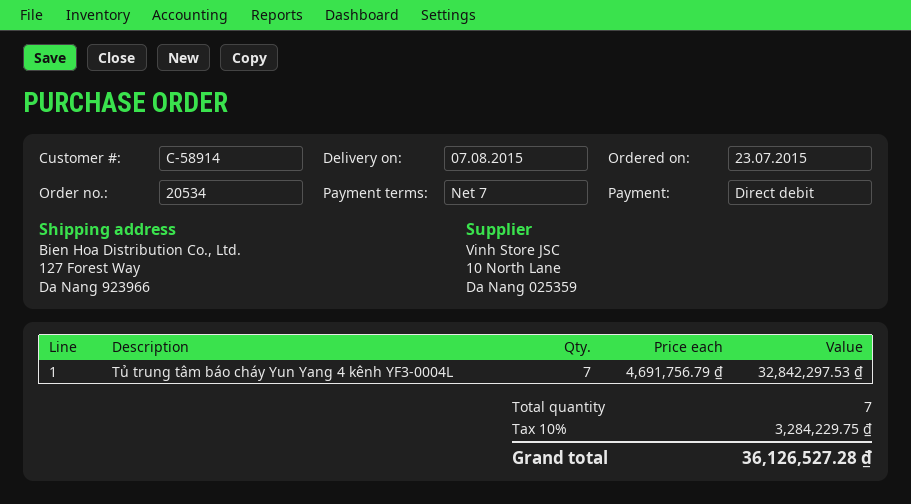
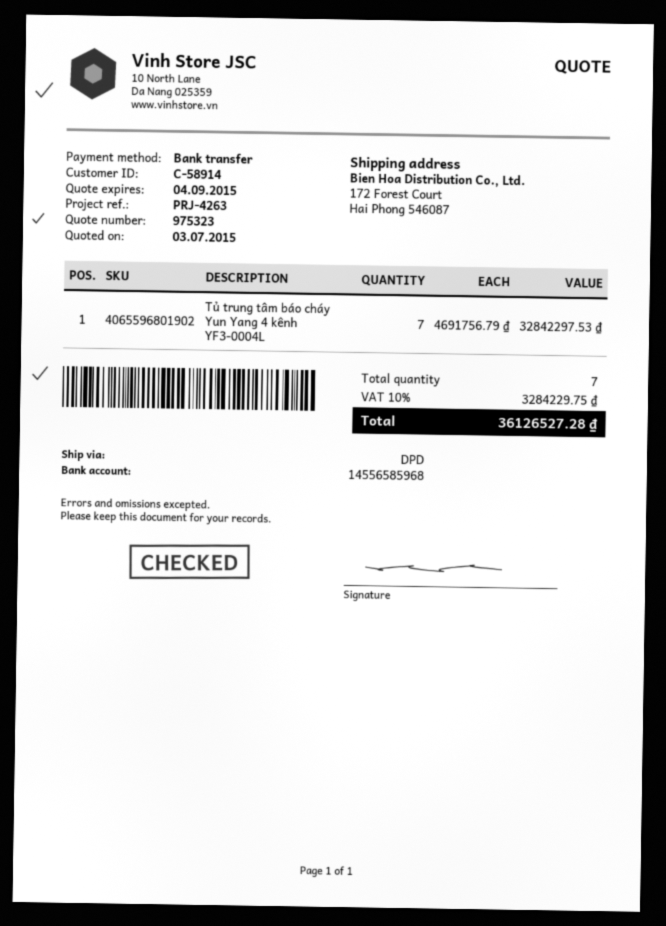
payment method: direct debit -> bank transfer
ship to: 127 Forest Way, Da Nang 923966 -> 172 Forest Court, Hai Phong 546087

